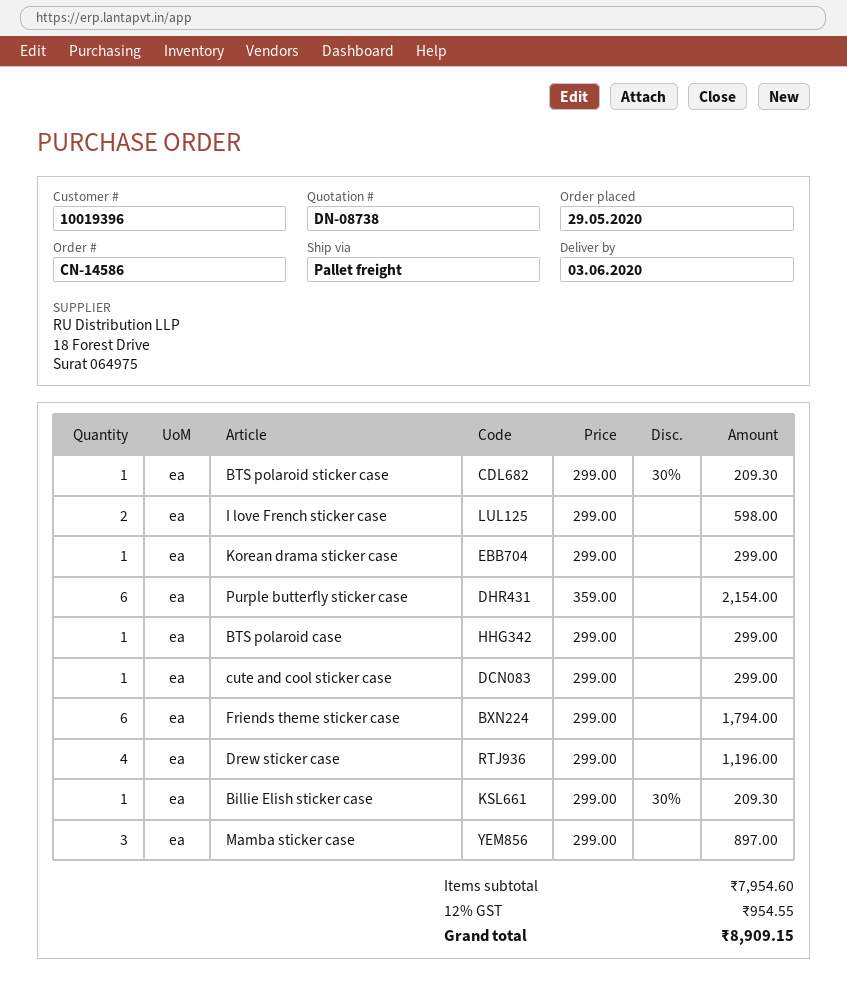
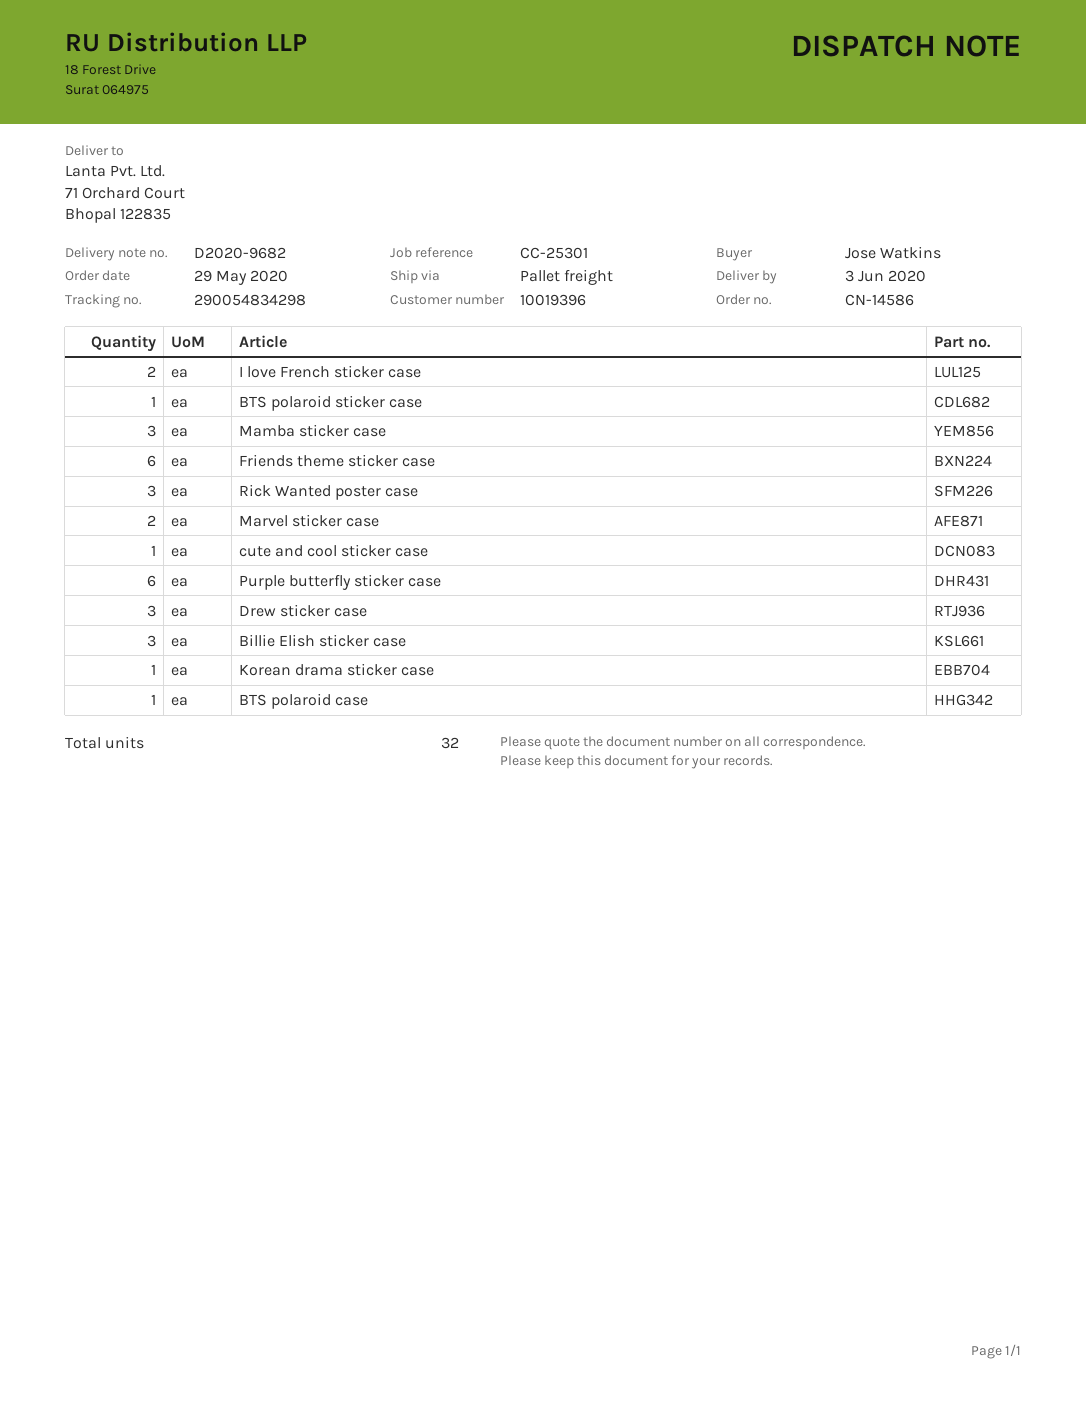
Drew sticker case: 4 -> 3
Billie Elish sticker case: 1 -> 3
Rick Wanted poster case: none -> 3
Marvel sticker case: none -> 2

